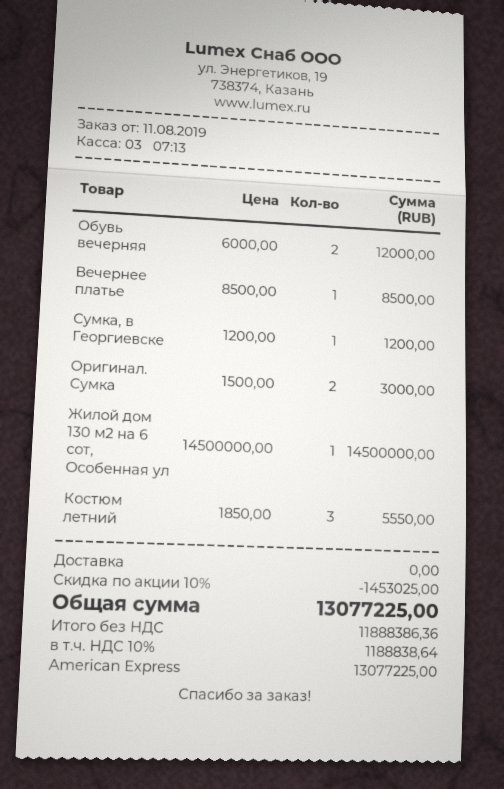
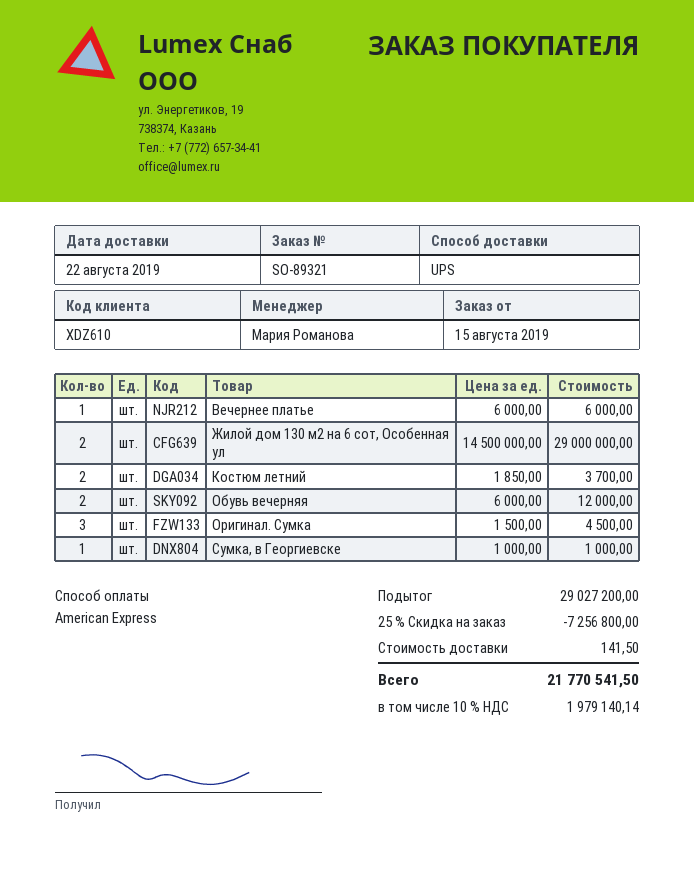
order date: 2019-08-11 -> 2019-08-15
Вечернее платье: 1 x 8500.00 = 8500.00 -> 1 x 6000.00 = 6000.00
Сумка, в Георгиевске: 1 x 1200.00 = 1200.00 -> 1 x 1000.00 = 1000.00
Оригинал. Сумка: 2 x 1500.00 = 3000.00 -> 3 x 1500.00 = 4500.00
Жилой дом 130 м2 на 6 сот, Особенная ул: 1 x 14500000.00 = 14500000.00 -> 2 x 14500000.00 = 29000000.00
Костюм летний: 3 x 1850.00 = 5550.00 -> 2 x 1850.00 = 3700.00
discount: 10% = 1453025.00 -> 25% = 7256800.00
shipping: 0.00 -> 141.50
tax: 10% = 1188838.64 -> 10% = 1979140.14
total: 13077225.00 -> 21770541.50

